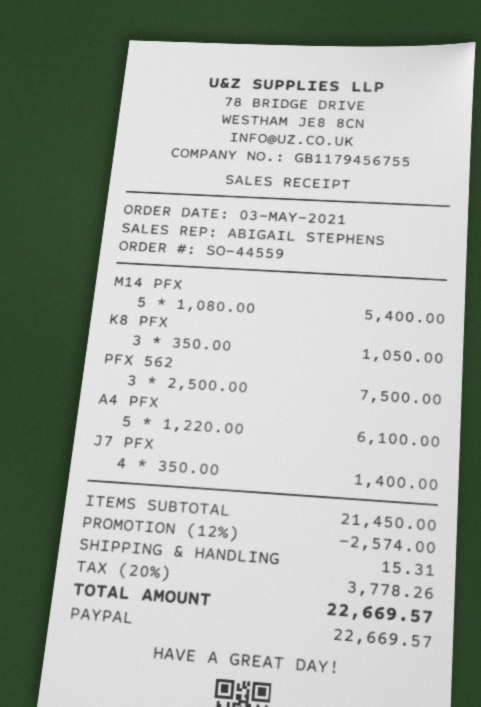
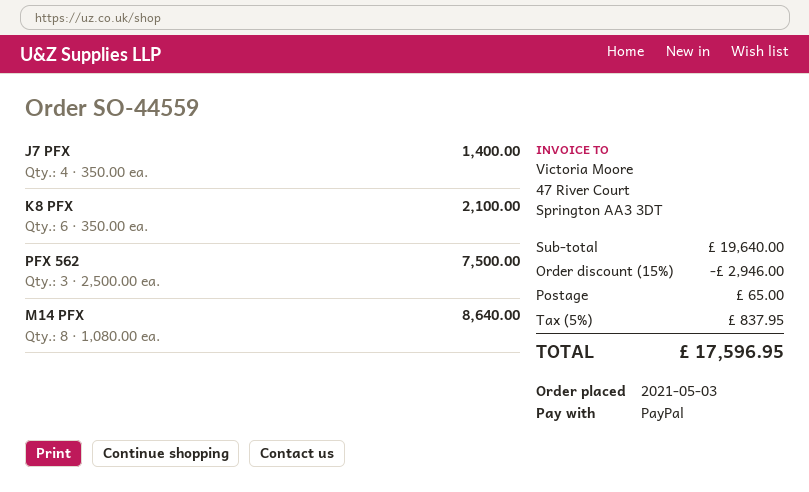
M14 PFX: 5 x 1080.00 = 5400.00 -> 8 x 1080.00 = 8640.00
K8 PFX: 3 x 350.00 = 1050.00 -> 6 x 350.00 = 2100.00
A4 PFX: 5 x 1220.00 = 6100.00 -> none
subtotal: 21450.00 -> 19640.00
discount: 12% = 2574.00 -> 15% = 2946.00
shipping: 15.31 -> 65.00
tax: 20% = 3778.26 -> 5% = 837.95
total: 22669.57 -> 17596.95

